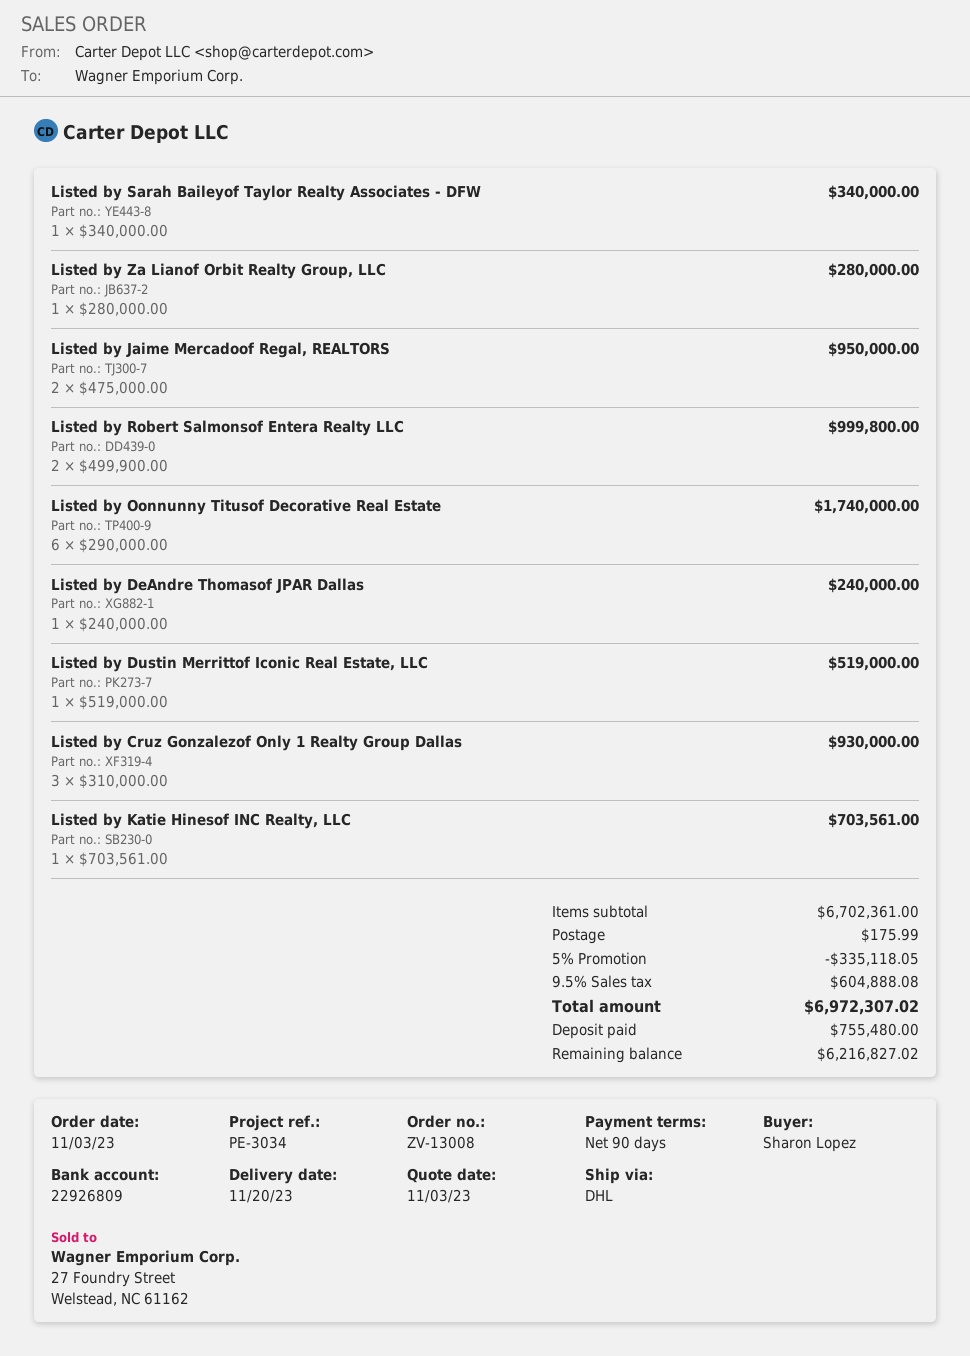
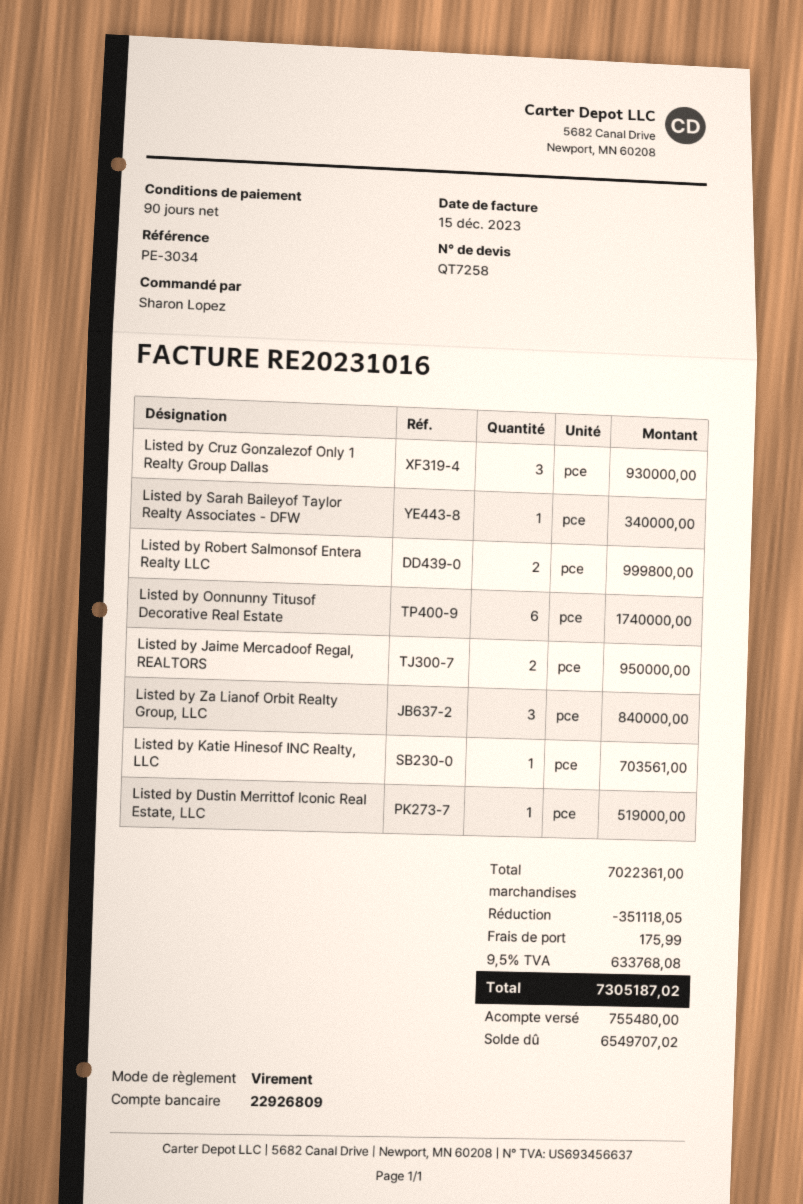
Listed by Za Lianof Orbit Realty Group, LLC: 1 for 280000.00 -> 3 for 840000.00
Listed by DeAndre Thomasof JPAR Dallas: 1 for 240000.00 -> none
subtotal: 6702361.00 -> 7022361.00
discount: 335118.05 -> 351118.05
tax: 9.5% = 604888.08 -> 9.5% = 633768.08
total: 6972307.02 -> 7305187.02
balance: 6216827.02 -> 6549707.02

